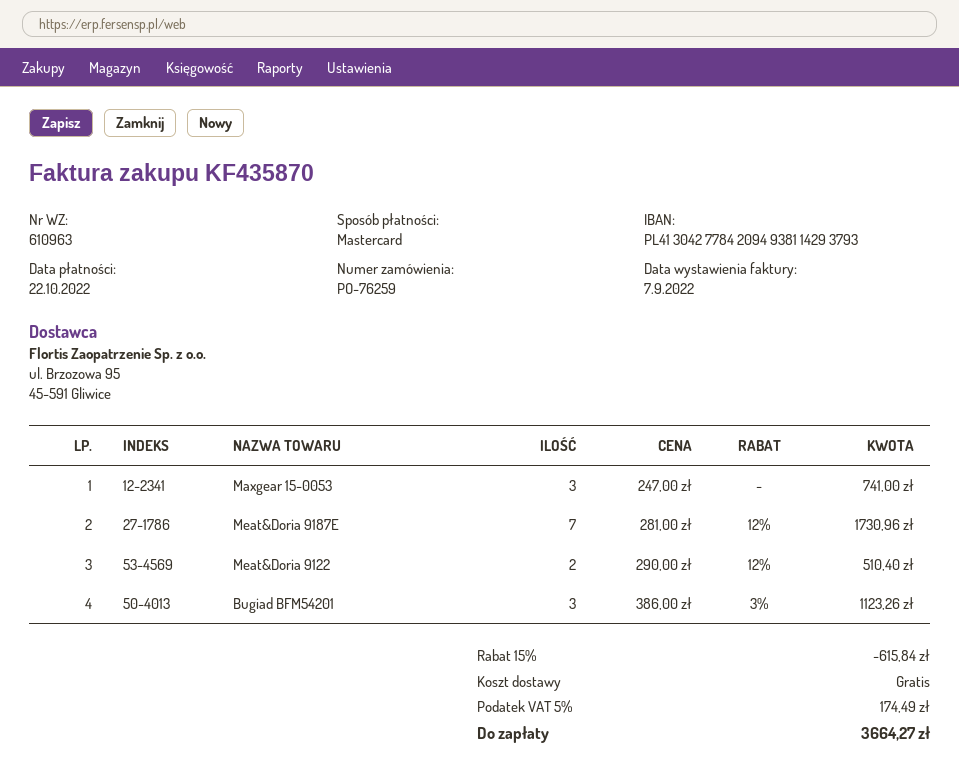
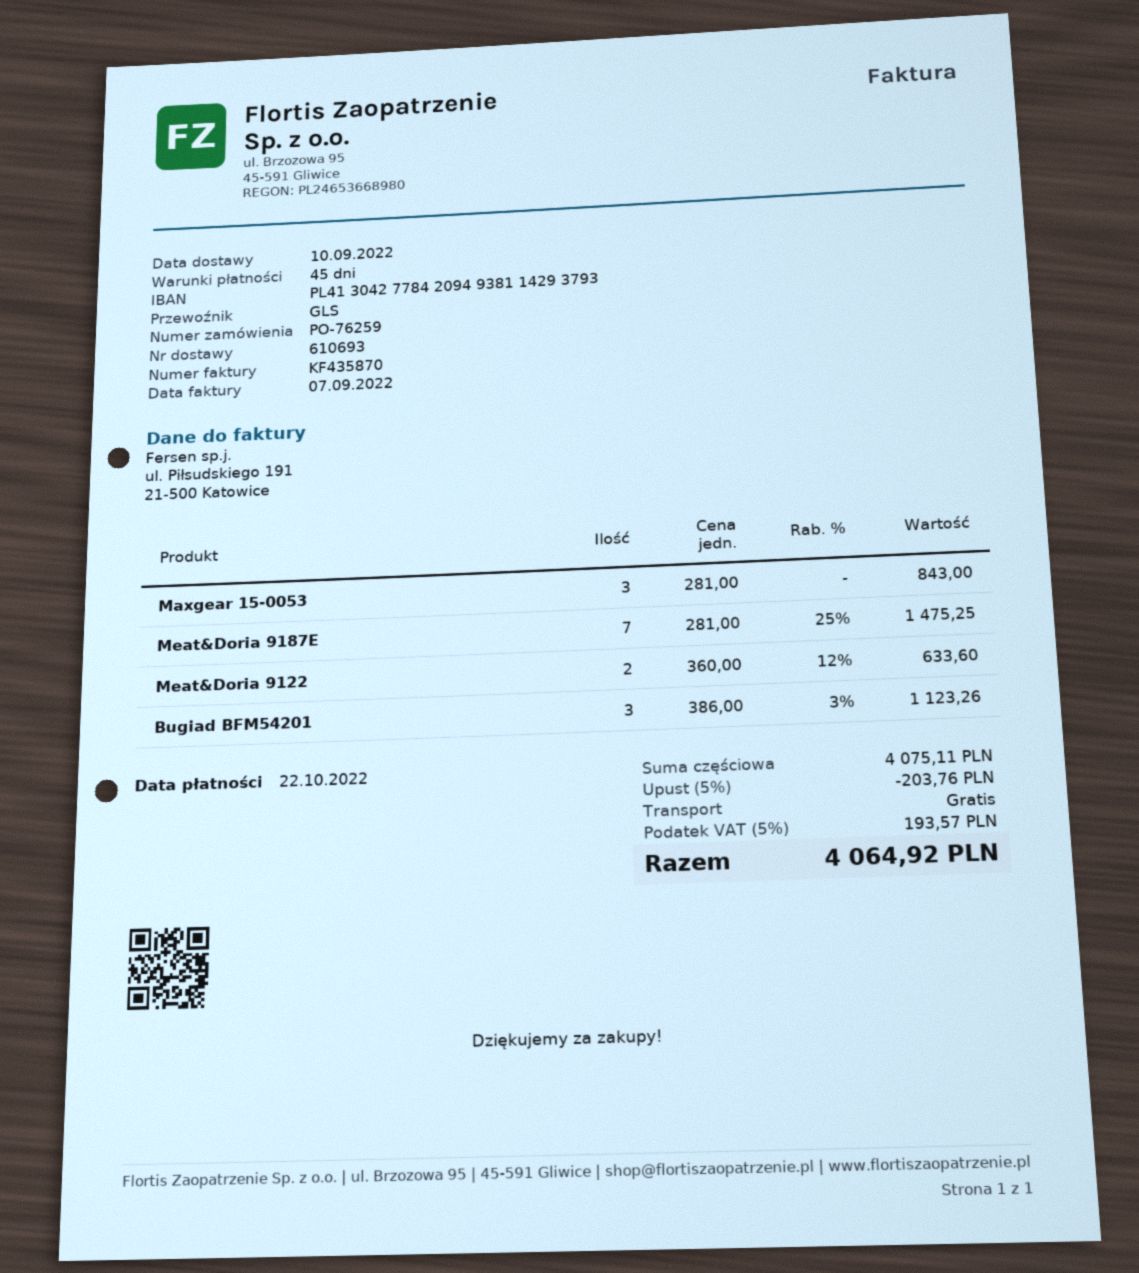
delivery note number: 610963 -> 610693
Maxgear 15-0053: 3 x 247.00 = 741.00 -> 3 x 281.00 = 843.00
Meat&Doria 9187E: 7 x 281.00 - 12% = 1730.96 -> 7 x 281.00 - 25% = 1475.25
Meat&Doria 9122: 2 x 290.00 - 12% = 510.40 -> 2 x 360.00 - 12% = 633.60
discount: 15% = 615.84 -> 5% = 203.76
tax: 5% = 174.49 -> 5% = 193.57
total: 3664.27 -> 4064.92

